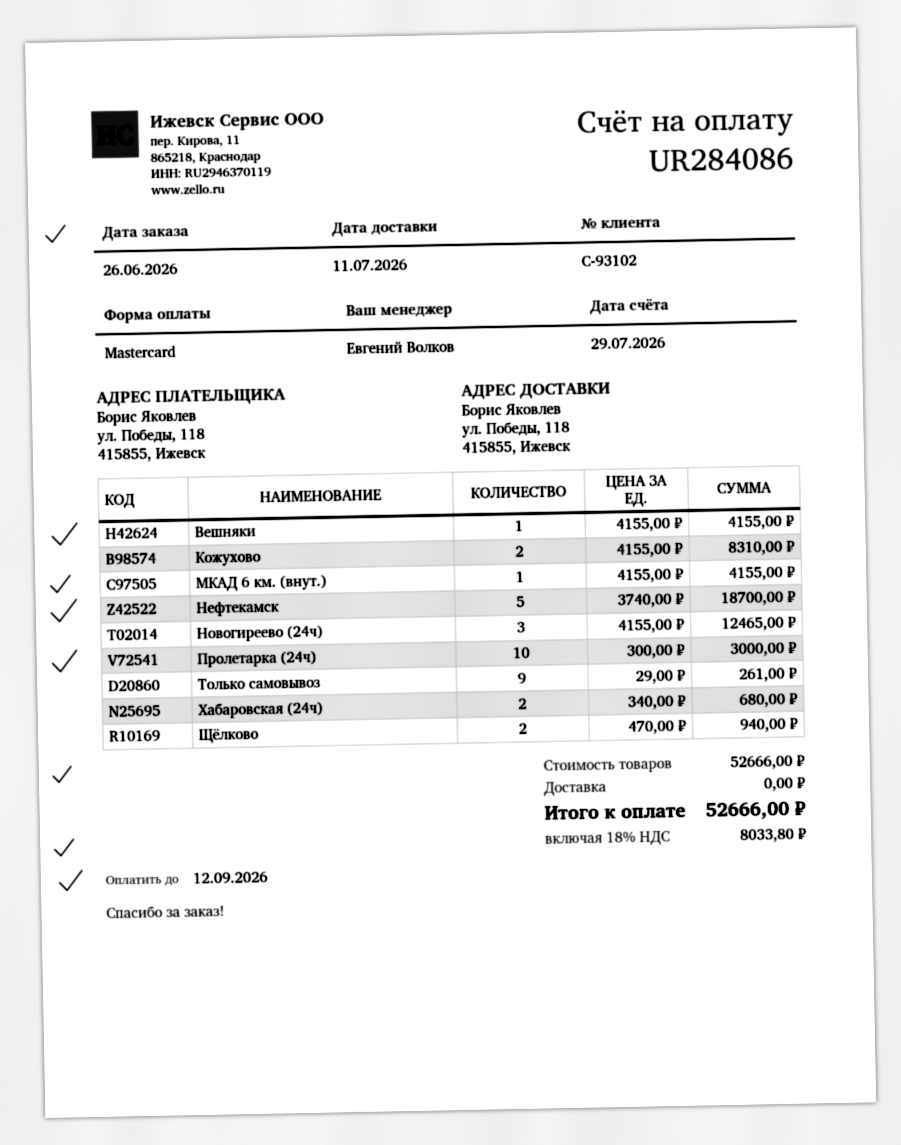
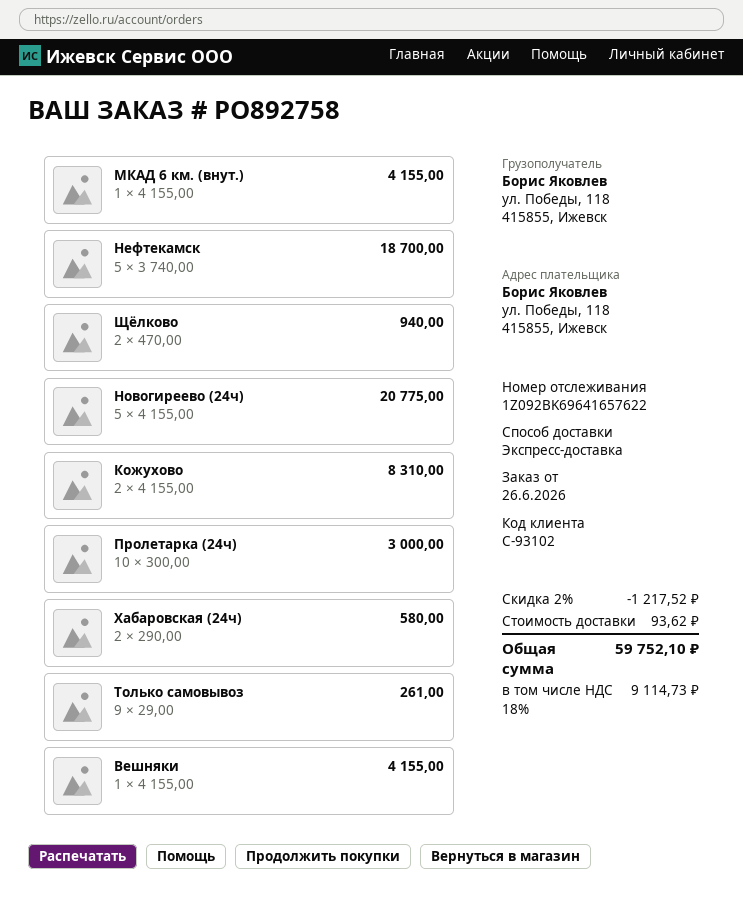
Новогиреево (24ч): 3 x 4155.00 = 12465.00 -> 5 x 4155.00 = 20775.00
Хабаровская (24ч): 2 x 340.00 = 680.00 -> 2 x 290.00 = 580.00
discount: none -> 2% = 1217.52
shipping: 0.00 -> 93.62
tax: 18% = 8033.80 -> 18% = 9114.73
total: 52666.00 -> 59752.10

